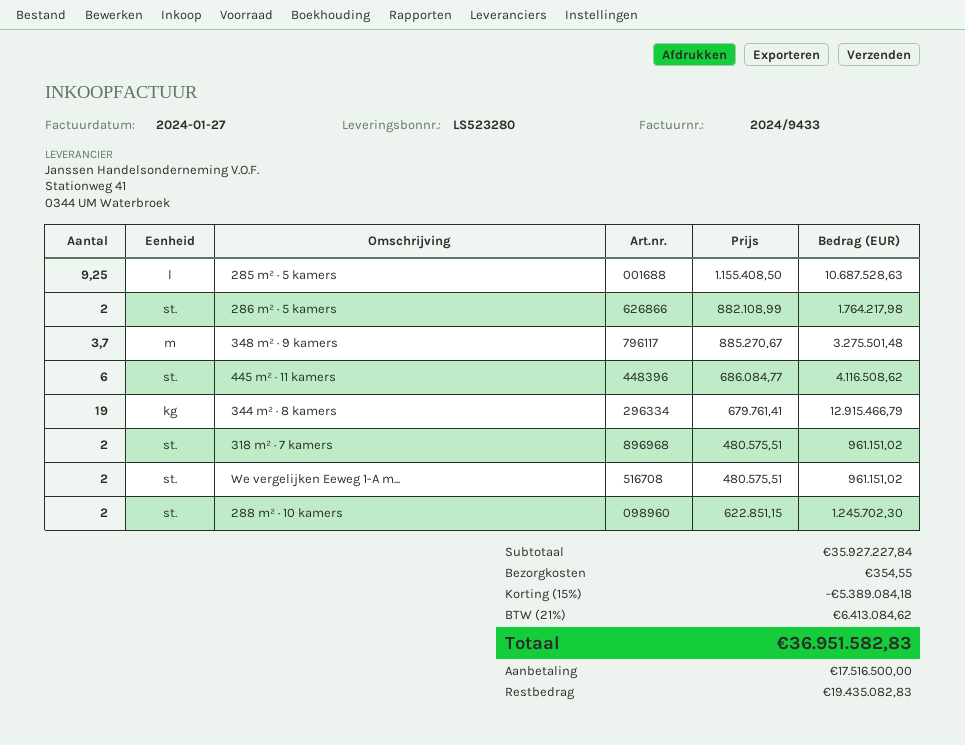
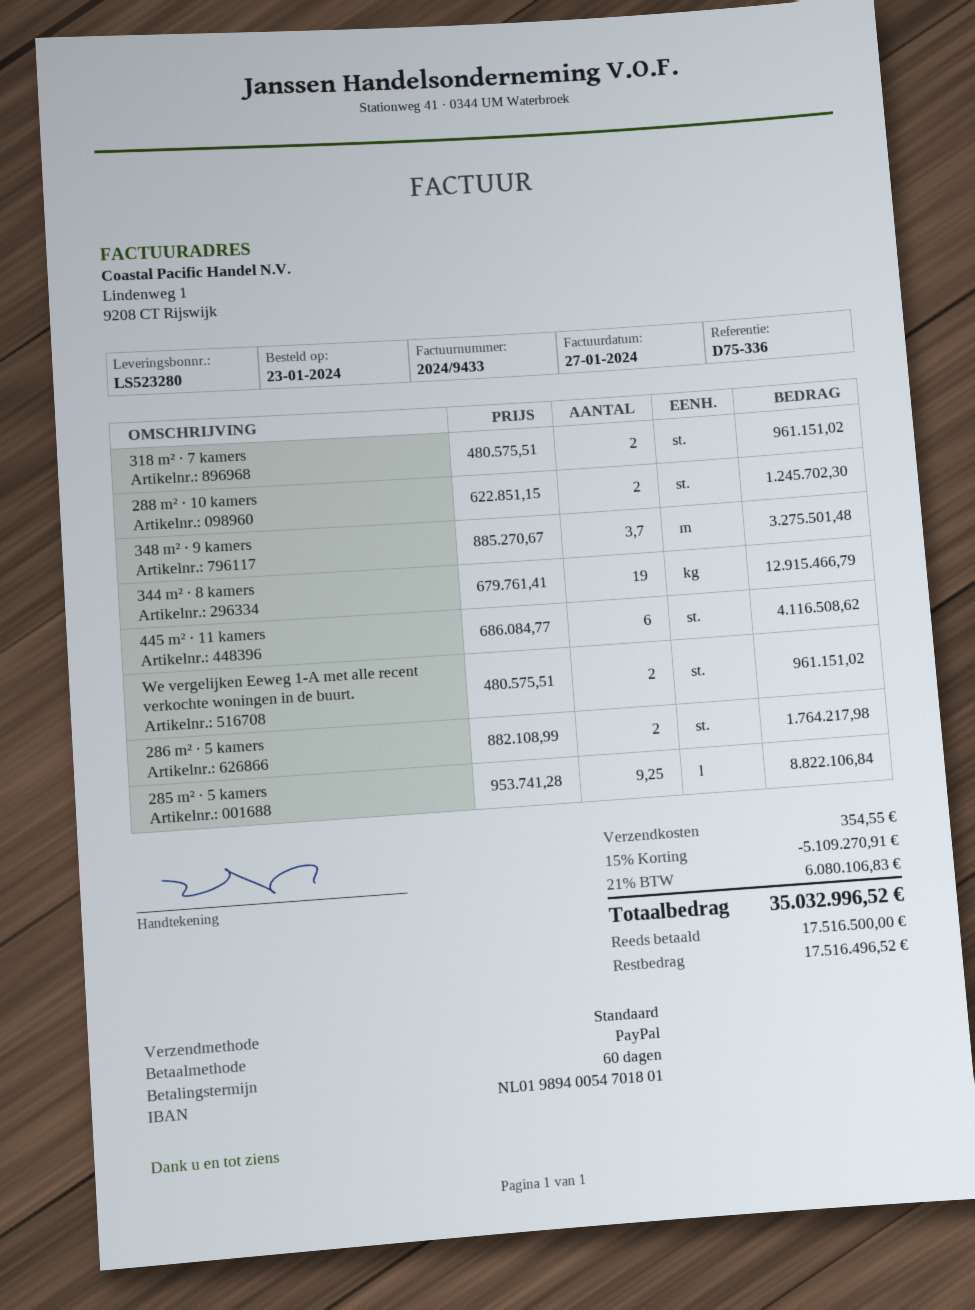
285 m² · 5 kamers: 9.25 x 1155408.50 = 10687528.63 -> 9.25 x 953741.28 = 8822106.84
discount: 15% = 5389084.18 -> 15% = 5109270.91
tax: 21% = 6413084.62 -> 21% = 6080106.83
total: 36951582.83 -> 35032996.52
balance: 19435082.83 -> 17516496.52

